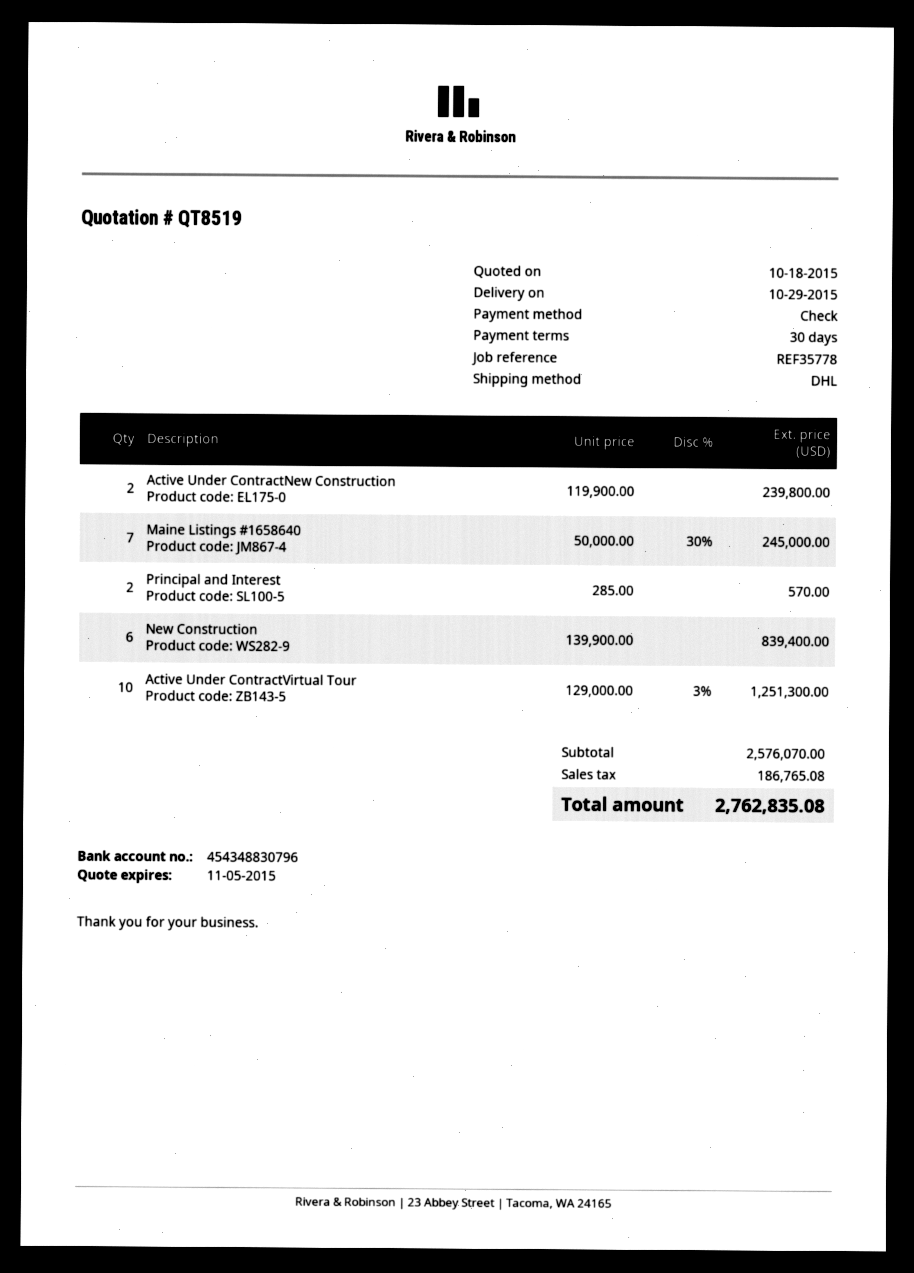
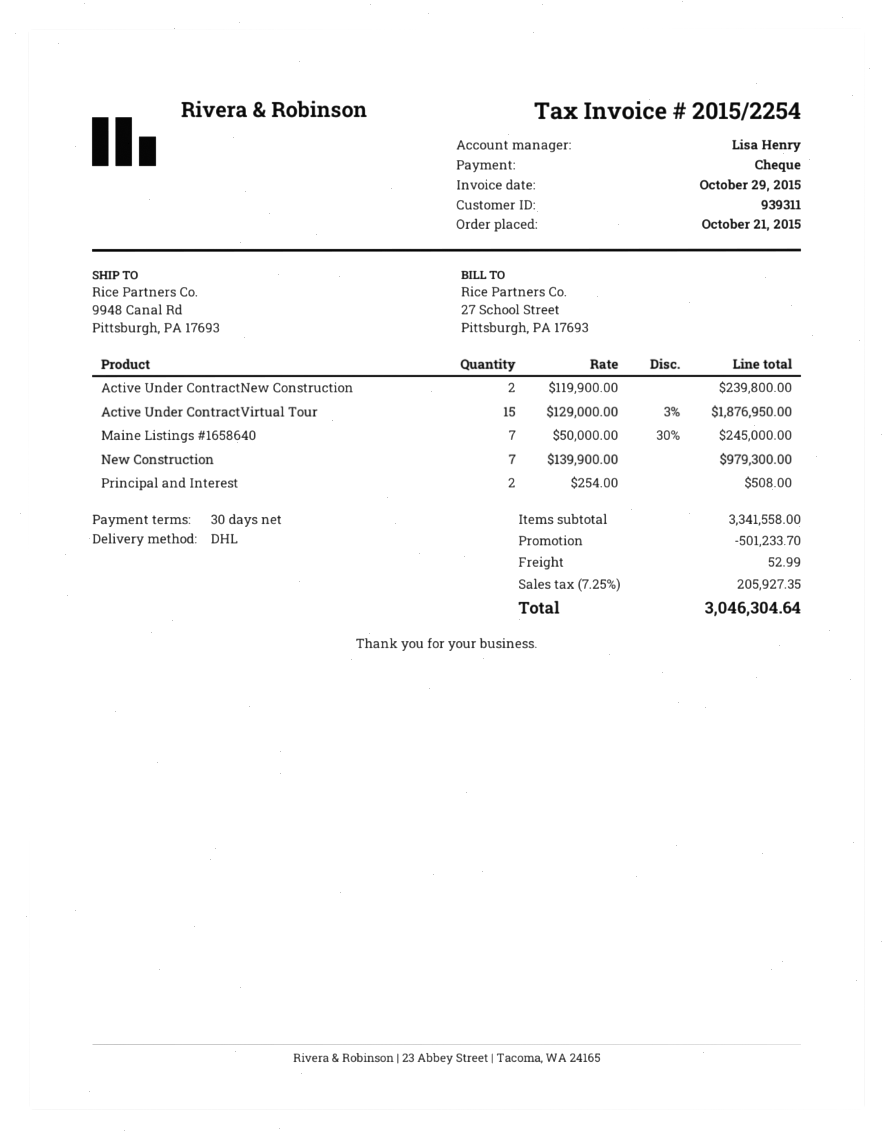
Principal and Interest: 2 x 285.00 = 570.00 -> 2 x 254.00 = 508.00
New Construction: 6 x 139900.00 = 839400.00 -> 7 x 139900.00 = 979300.00
Active Under ContractVirtual Tour: 10 x 129000.00 - 3% = 1251300.00 -> 15 x 129000.00 - 3% = 1876950.00
subtotal: 2576070.00 -> 3341558.00
discount: none -> 501233.70
shipping: none -> 52.99
tax: 186765.08 -> 205927.35
total: 2762835.08 -> 3046304.64

